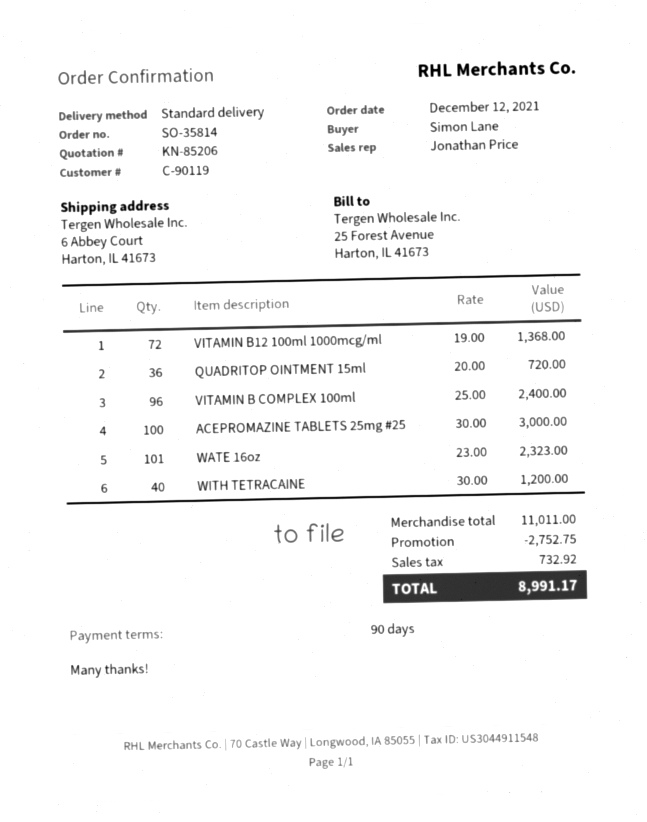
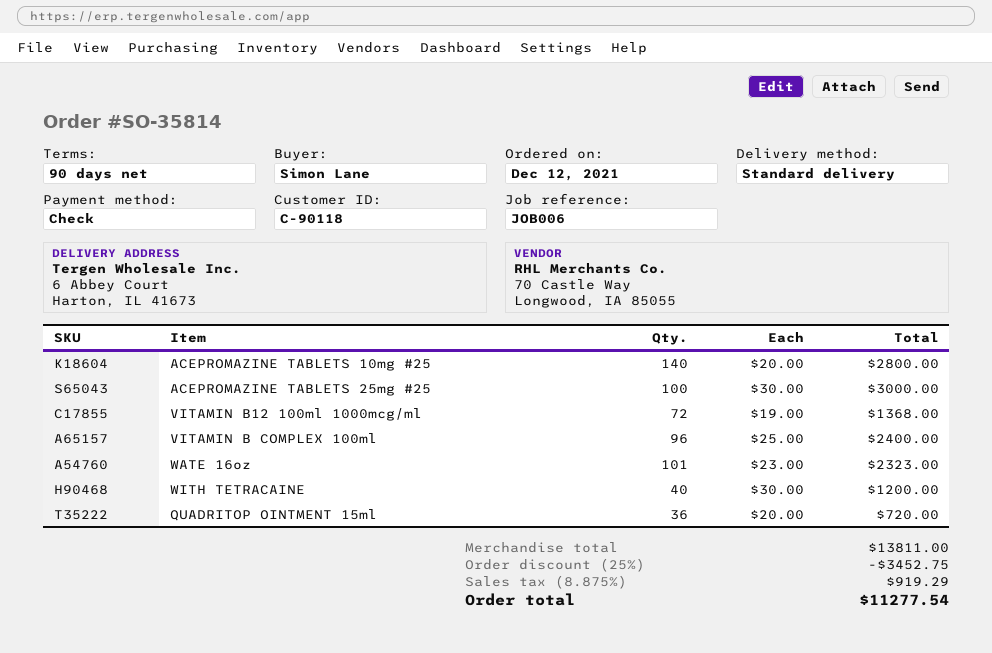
customer number: C-90119 -> C-90118
ACEPROMAZINE TABLETS 10mg #25: none -> 140 x 20.00 = 2800.00
subtotal: 11011.00 -> 13811.00
discount: 2752.75 -> 3452.75
tax: 732.92 -> 919.29
total: 8991.17 -> 11277.54

